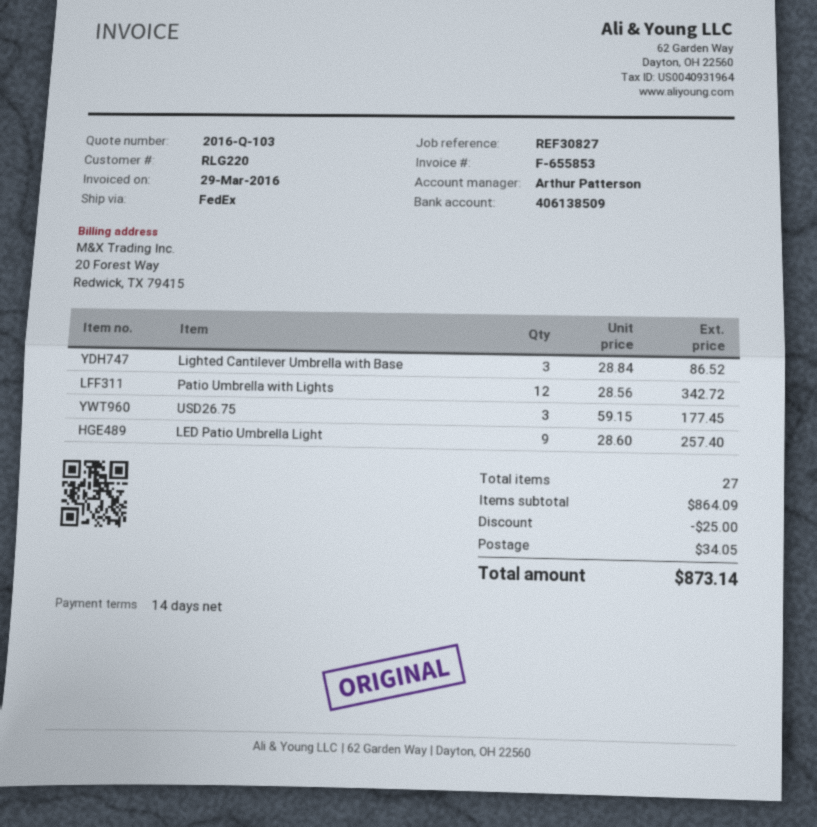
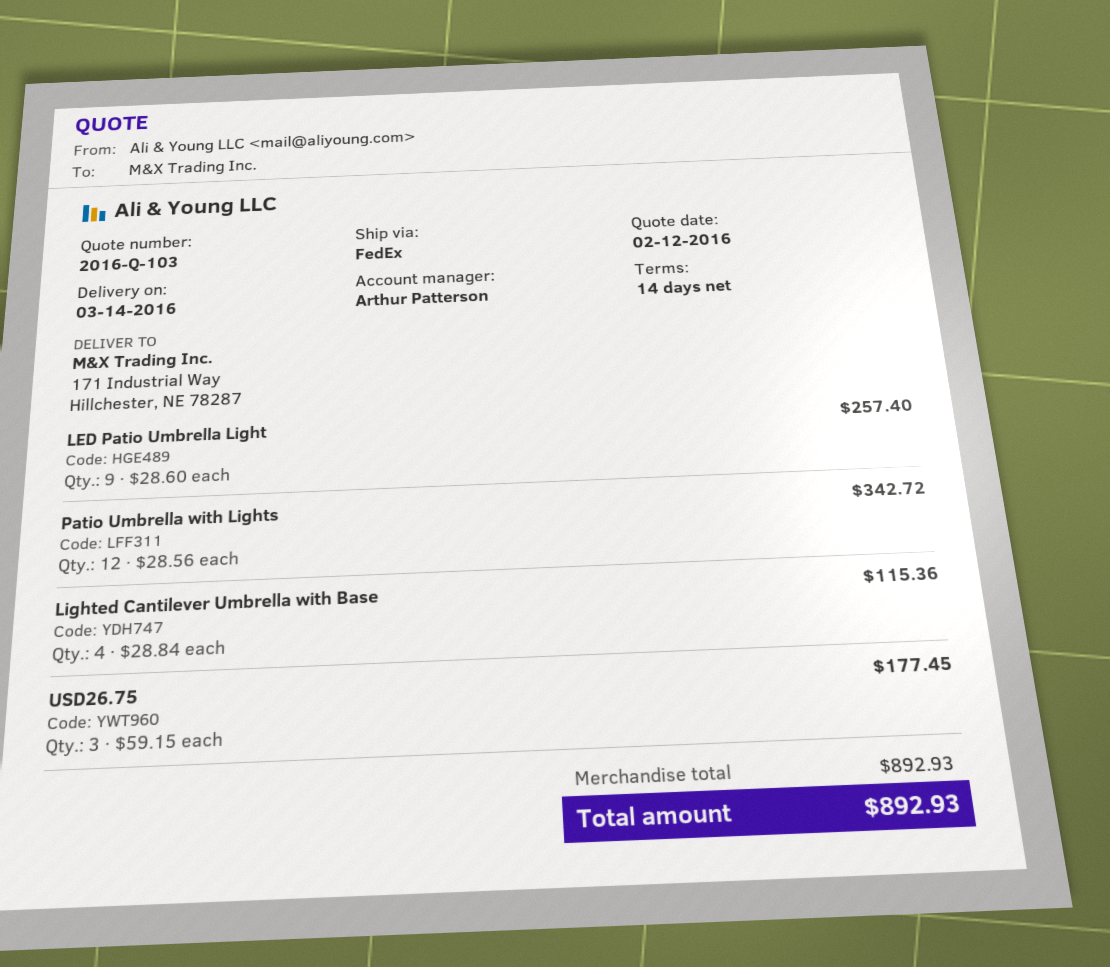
Lighted Cantilever Umbrella with Base: 3 x 28.84 = 86.52 -> 4 x 28.84 = 115.36
subtotal: 864.09 -> 892.93
discount: 25.00 -> none
shipping: 34.05 -> none
total: 873.14 -> 892.93

